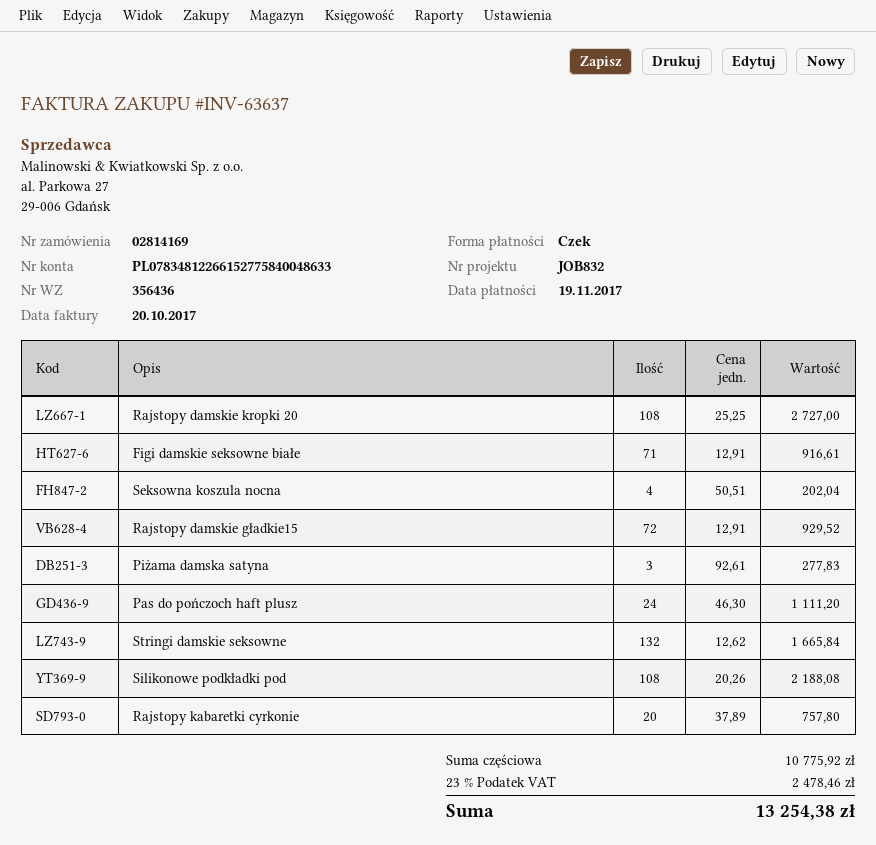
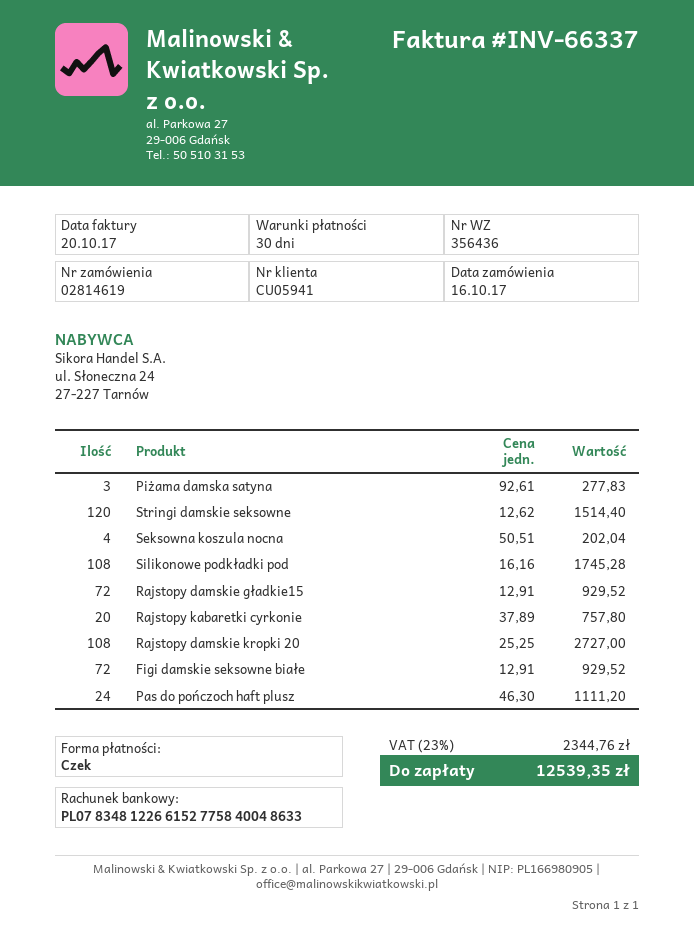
order number: 02814169 -> 02814619
invoice number: INV-63637 -> INV-66337
Figi damskie seksowne białe: 71 x 12.91 = 916.61 -> 72 x 12.91 = 929.52
Stringi damskie seksowne: 132 x 12.62 = 1665.84 -> 120 x 12.62 = 1514.40
Silikonowe podkładki pod: 108 x 20.26 = 2188.08 -> 108 x 16.16 = 1745.28
tax: 23% = 2478.46 -> 23% = 2344.76
total: 13254.38 -> 12539.35

